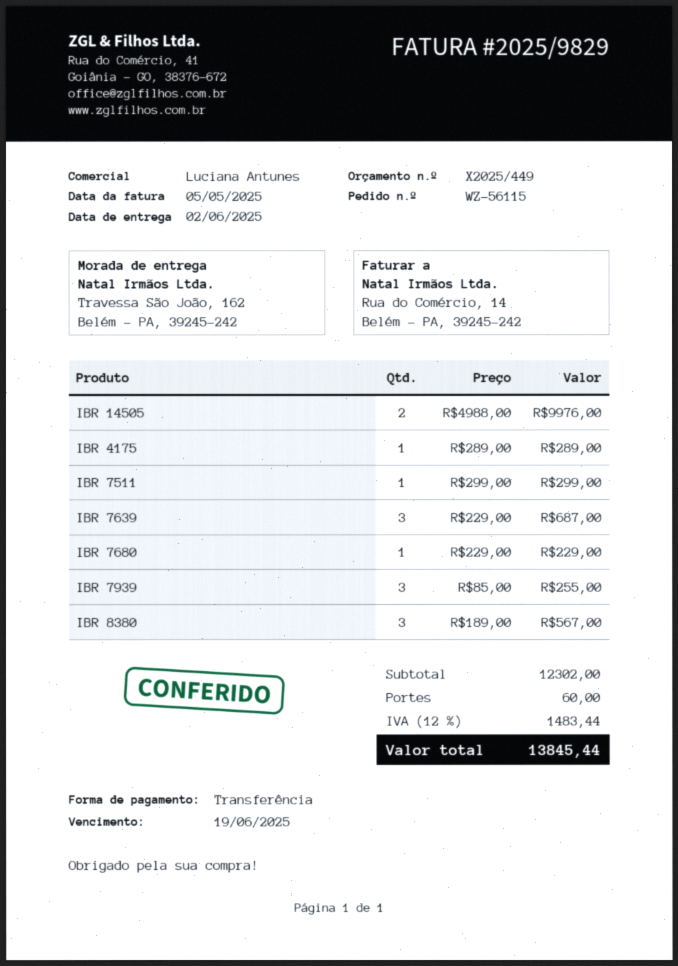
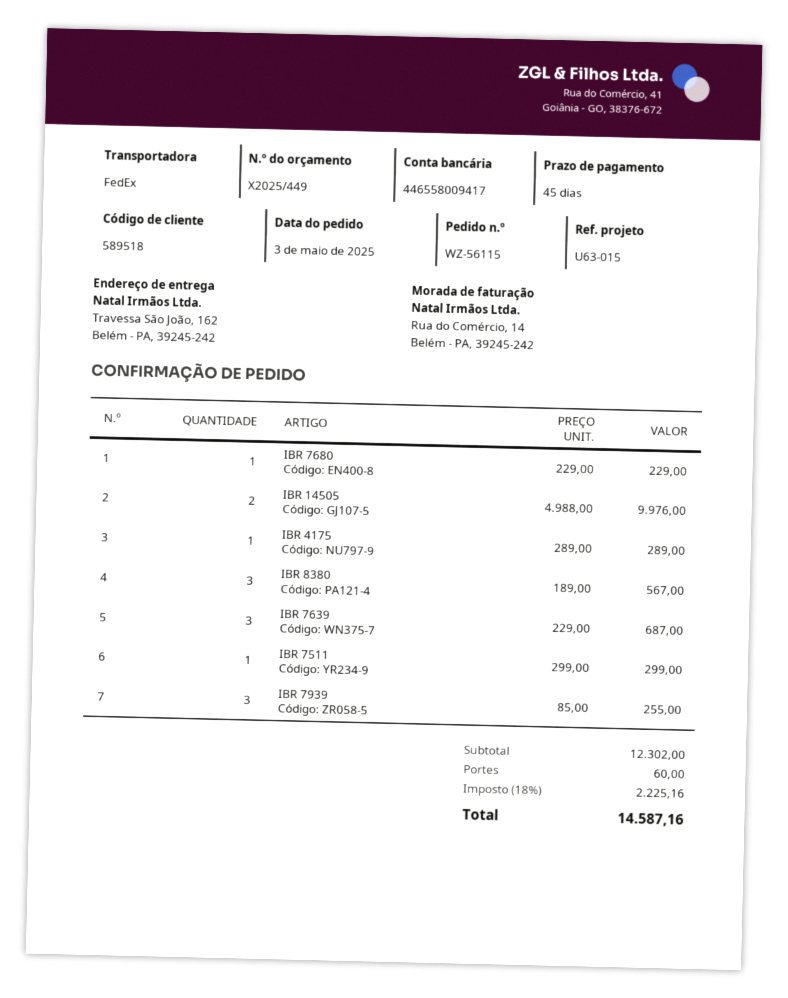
tax: 12% = 1483.44 -> 18% = 2225.16
total: 13845.44 -> 14587.16

